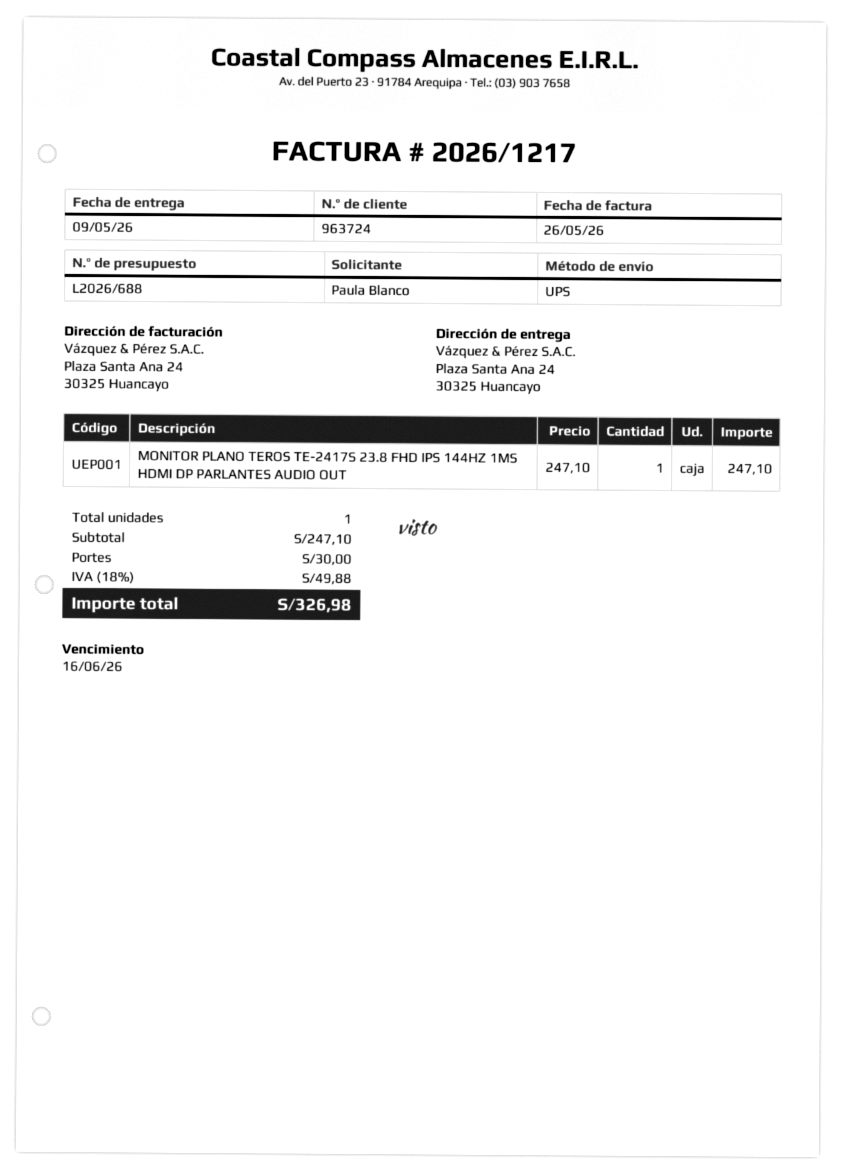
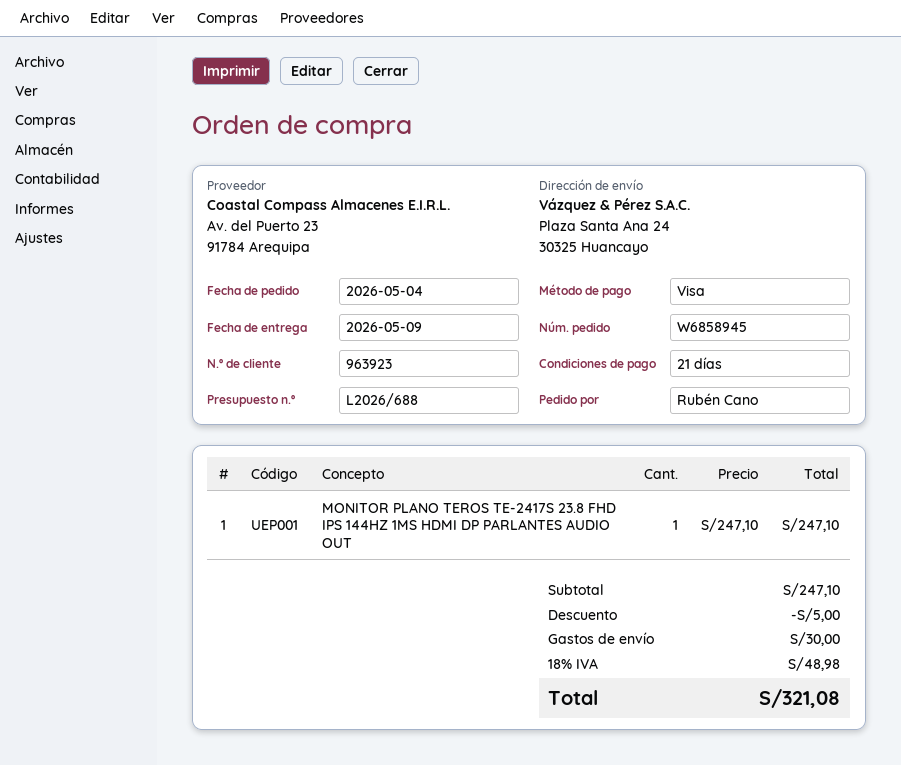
customer number: 963724 -> 963923
ordered by: Paula Blanco -> Rubén Cano
discount: none -> 5.00
tax: 18% = 49.88 -> 18% = 48.98
total: 326.98 -> 321.08

